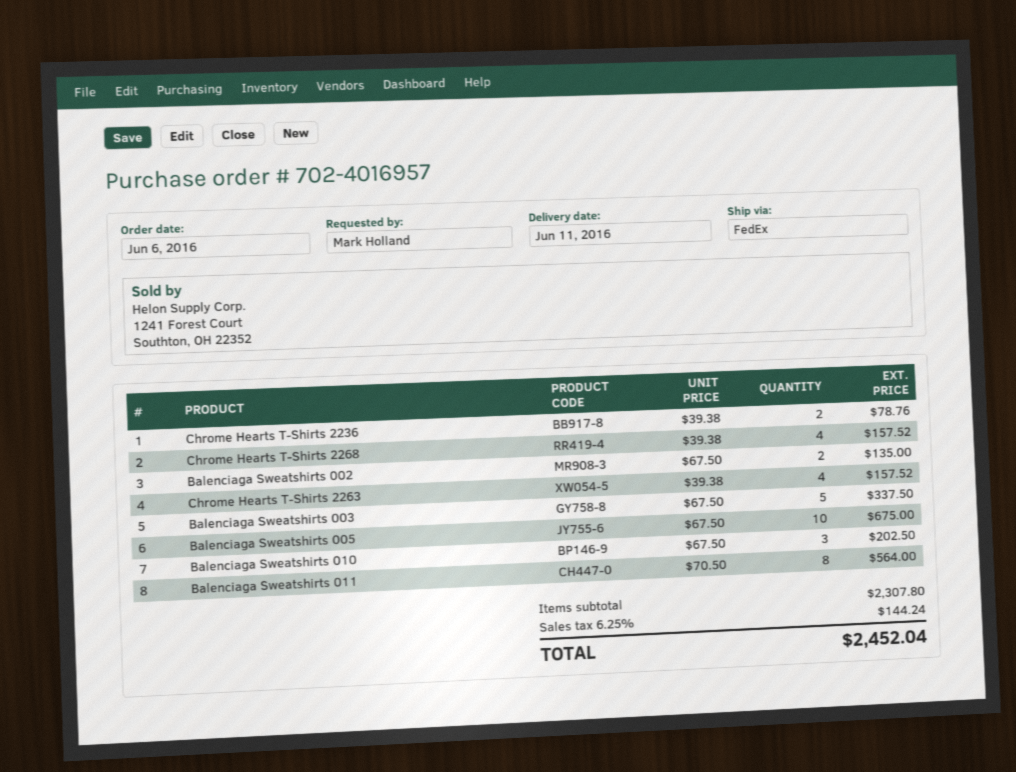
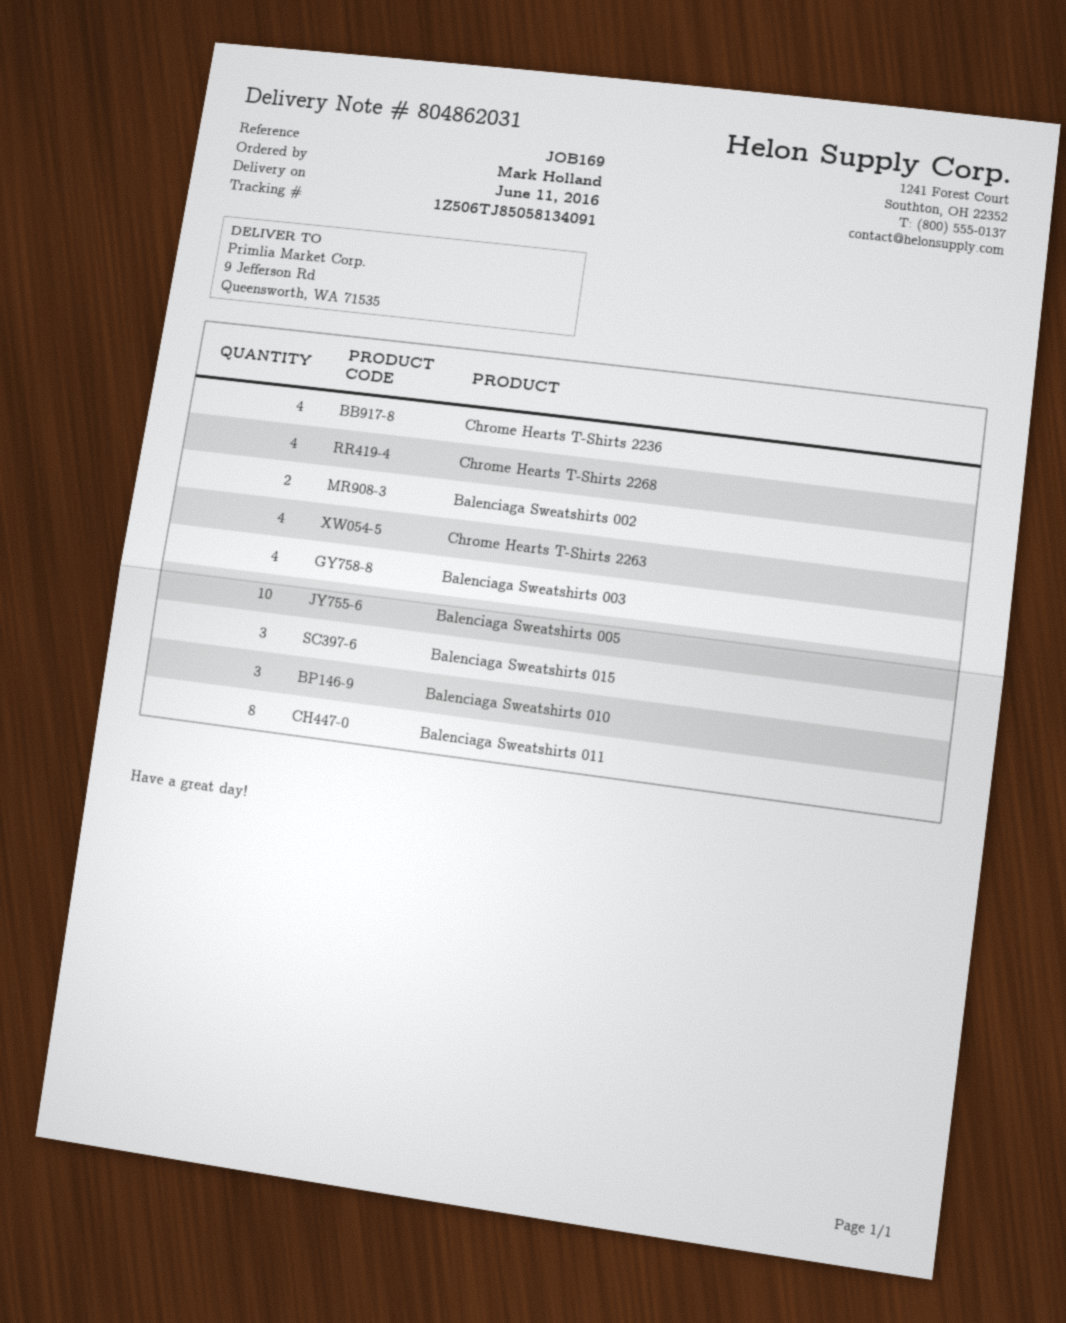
Chrome Hearts T-Shirts 2236: 2 -> 4
Balenciaga Sweatshirts 003: 5 -> 4
Balenciaga Sweatshirts 015: none -> 3

